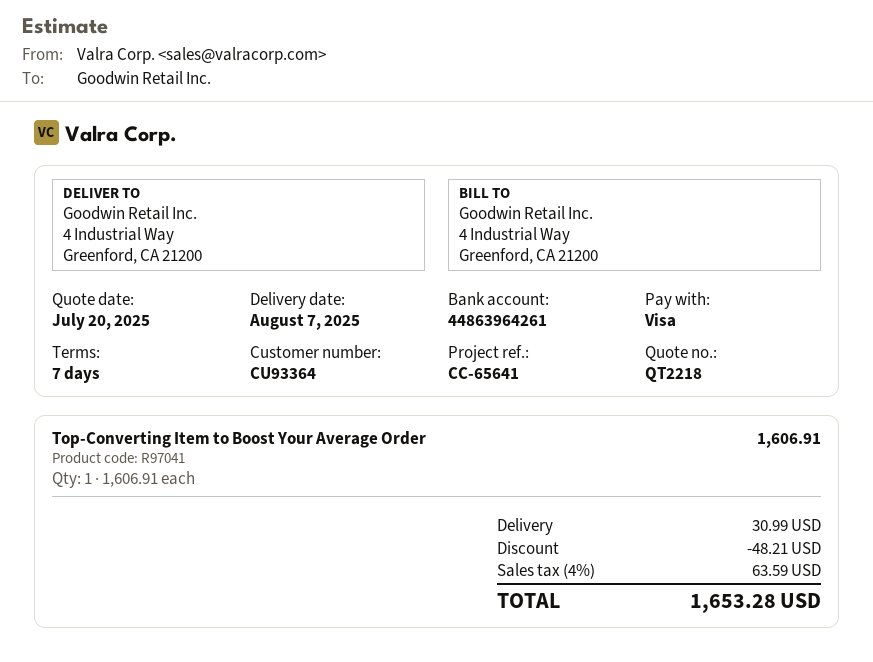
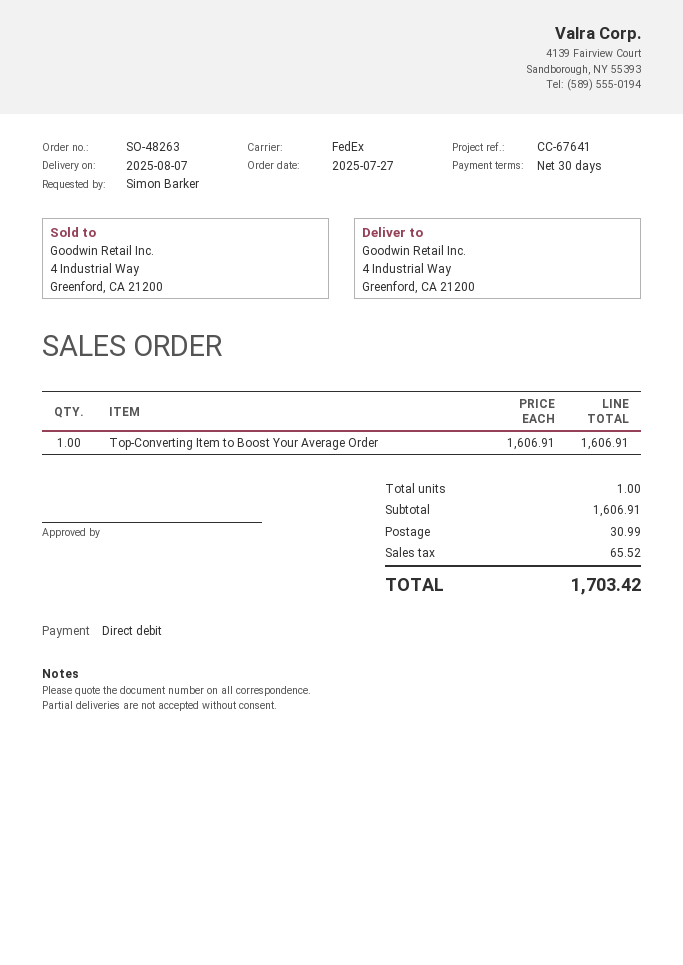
payment terms: 7 days -> 30 days
reference: CC-65641 -> CC-67641
payment method: Visa -> direct debit
discount: 48.21 -> none
tax: 63.59 -> 65.52
total: 1653.28 -> 1703.42

